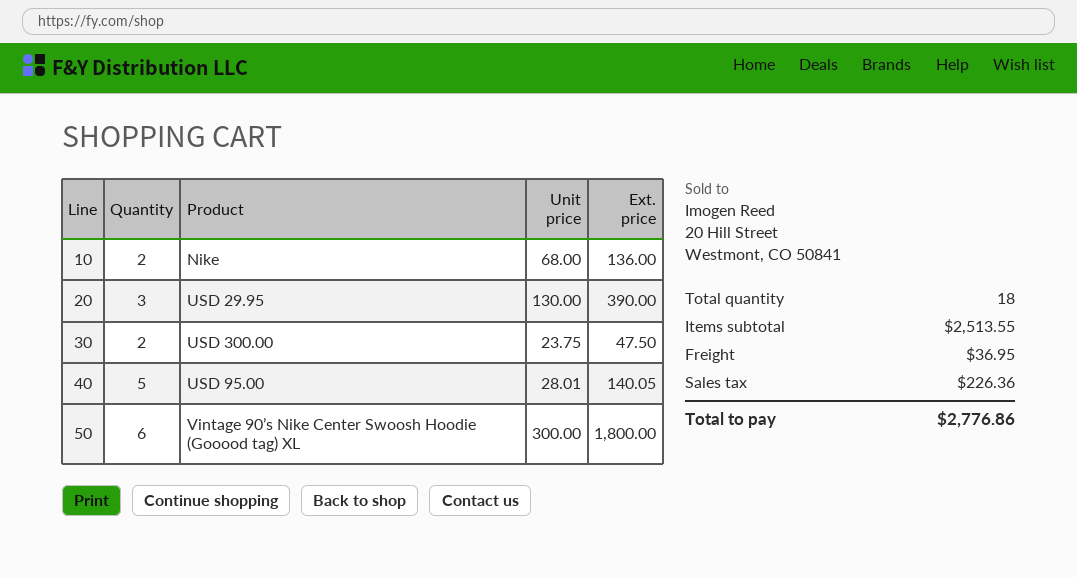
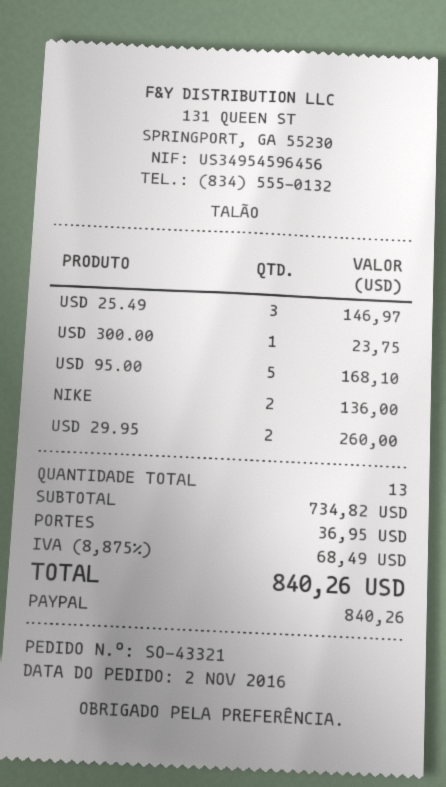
USD 29.95: 3 for 390.00 -> 2 for 260.00
USD 300.00: 2 for 47.50 -> 1 for 23.75
USD 95.00: 5 for 140.05 -> 5 for 168.10
Vintage 90’s Nike Center Swoosh Hoodie (Gooood tag) XL: 6 for 1800.00 -> none
USD 25.49: none -> 3 for 146.97
total quantity: 18 -> 13
subtotal: 2513.55 -> 734.82
tax: 226.36 -> 68.49
total: 2776.86 -> 840.26

